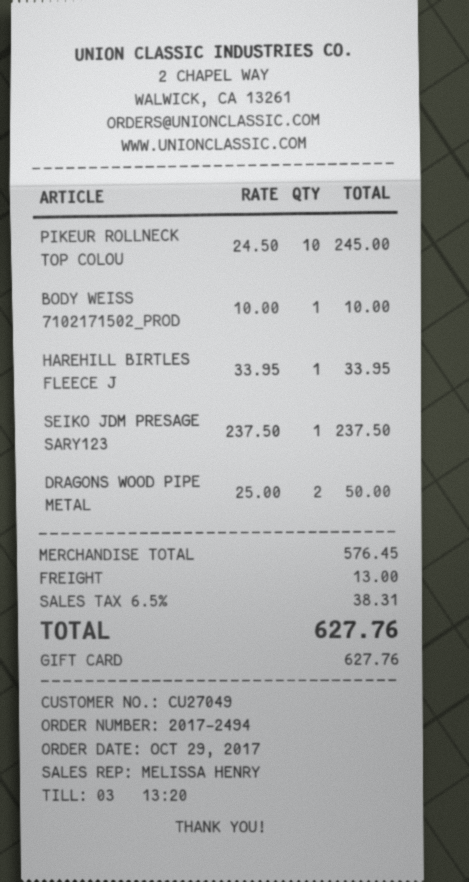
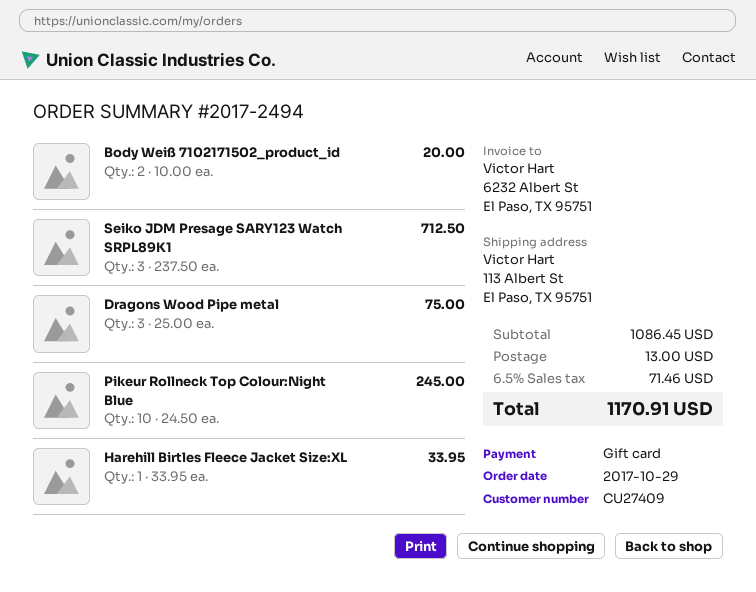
customer number: CU27049 -> CU27409
BODY WEISS 7102171502_PROD: 1 x 10.00 = 10.00 -> 2 x 10.00 = 20.00
SEIKO JDM PRESAGE SARY123: 1 x 237.50 = 237.50 -> 3 x 237.50 = 712.50
DRAGONS WOOD PIPE METAL: 2 x 25.00 = 50.00 -> 3 x 25.00 = 75.00
subtotal: 576.45 -> 1086.45
tax: 6.5% = 38.31 -> 6.5% = 71.46
total: 627.76 -> 1170.91

